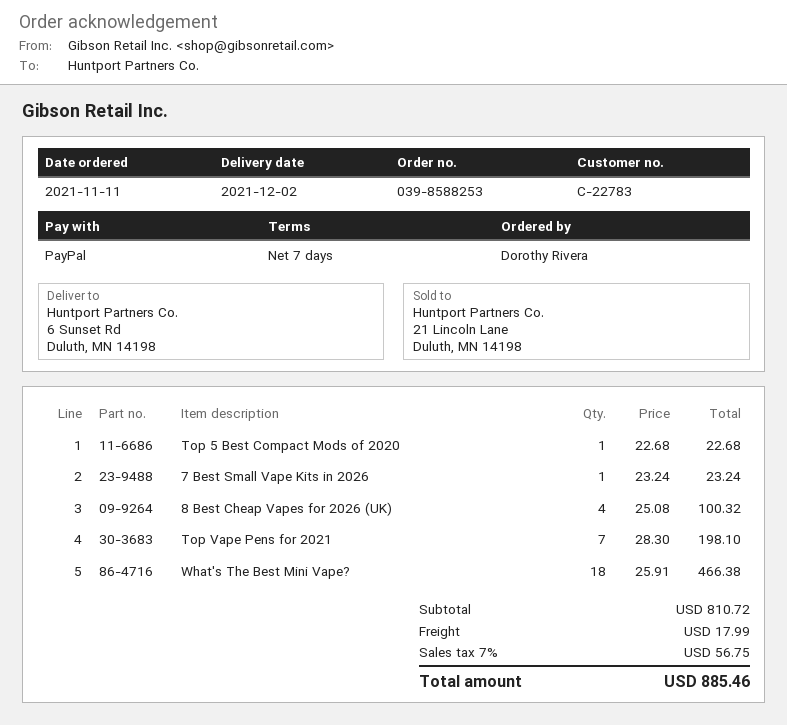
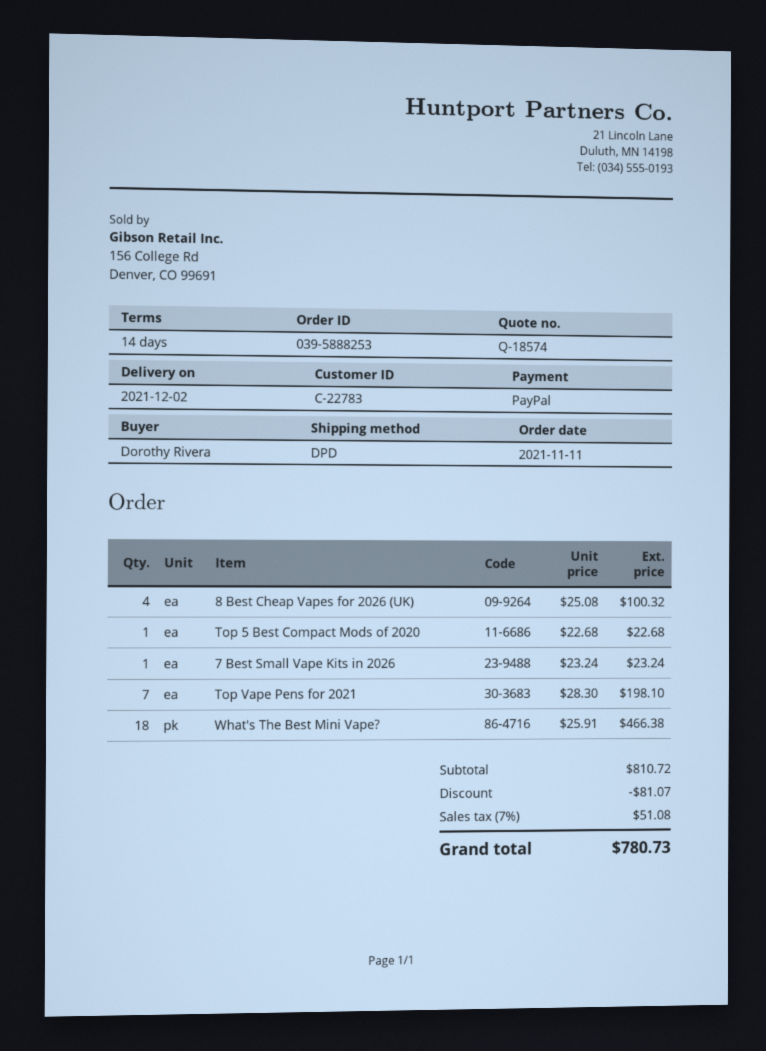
order number: 039-8588253 -> 039-5888253
payment terms: 7 days -> 14 days
discount: none -> 81.07
shipping: 17.99 -> none
tax: 7% = 56.75 -> 7% = 51.08
total: 885.46 -> 780.73

